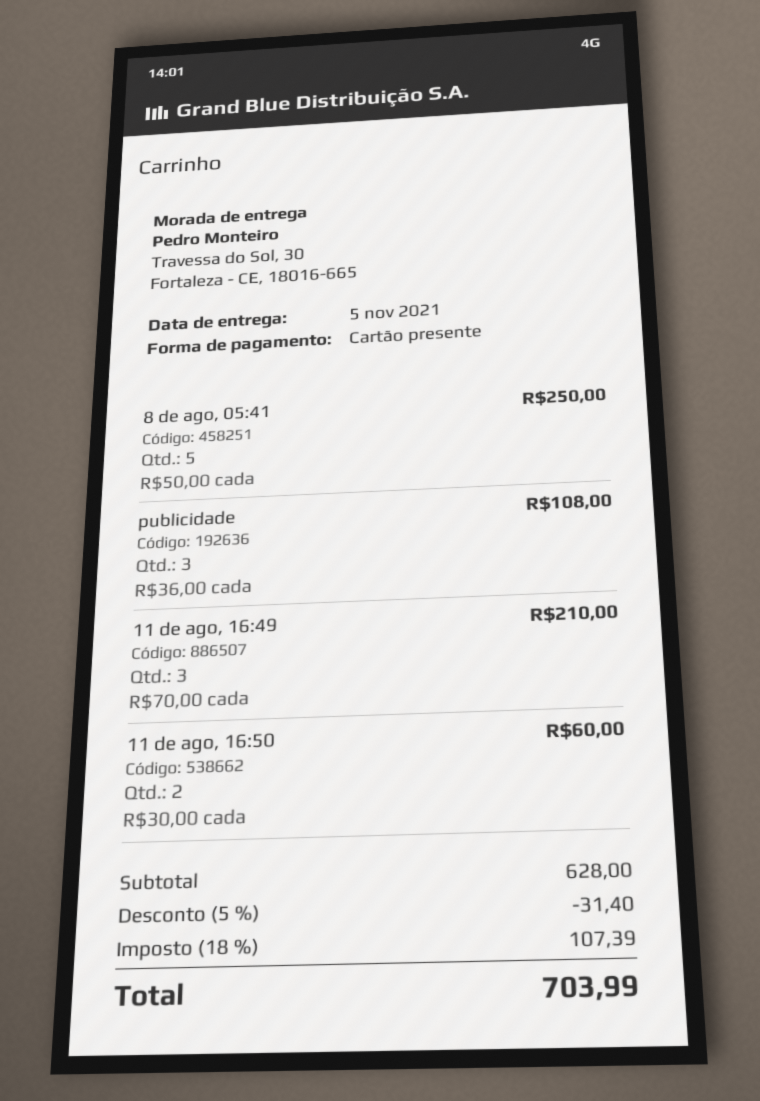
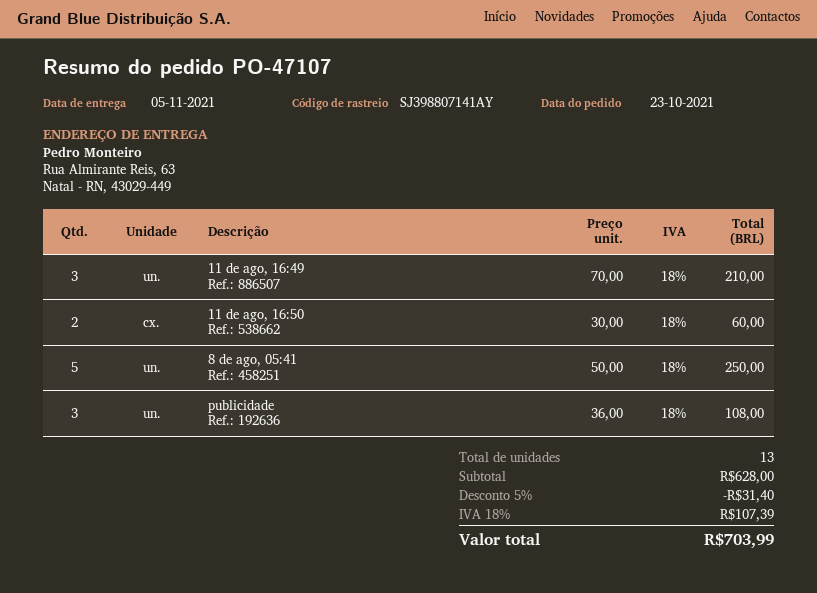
ship to: Travessa do Sol, 30, Fortaleza - CE, 18016-665 -> Rua Almirante Reis, 63, Natal - RN, 43029-449

